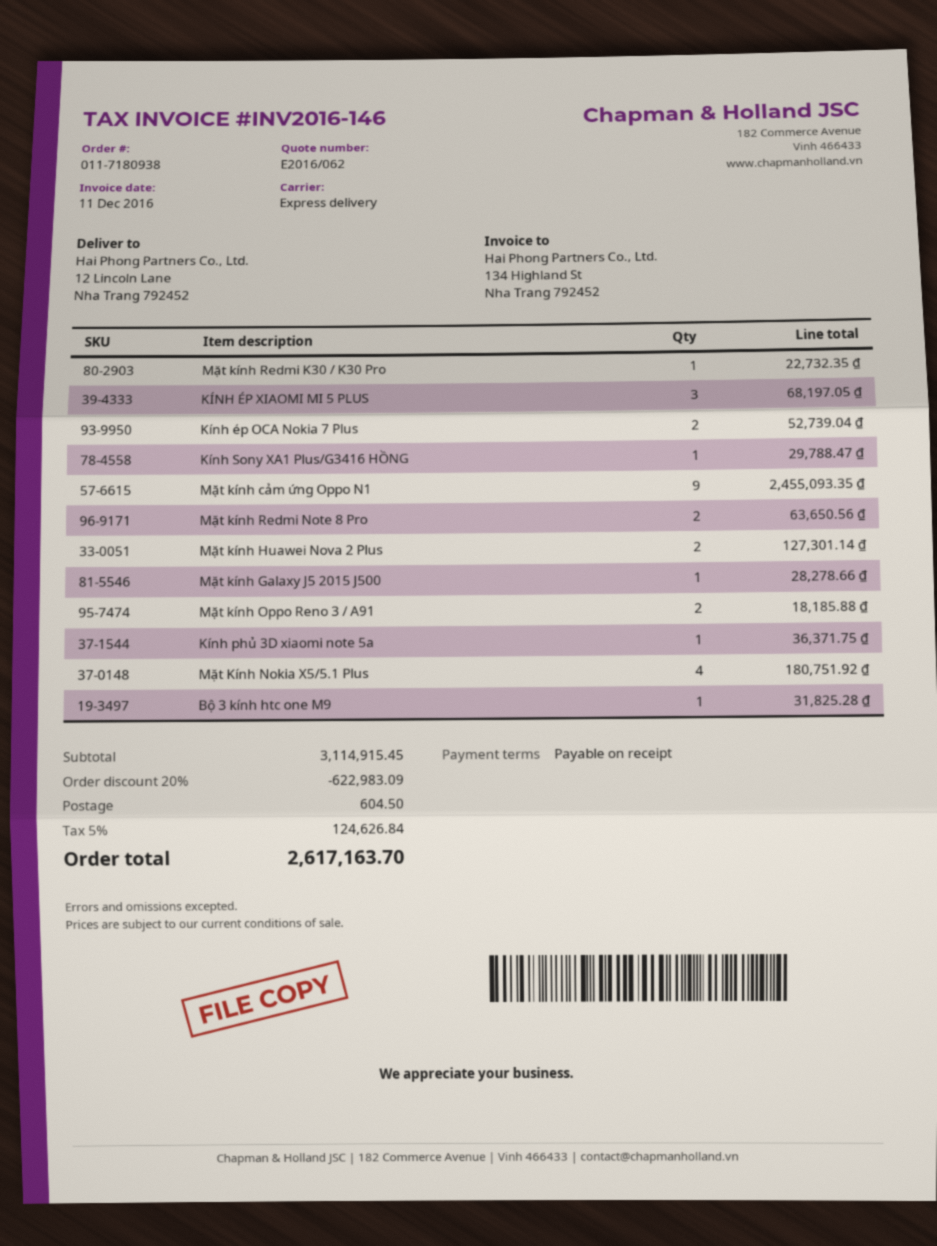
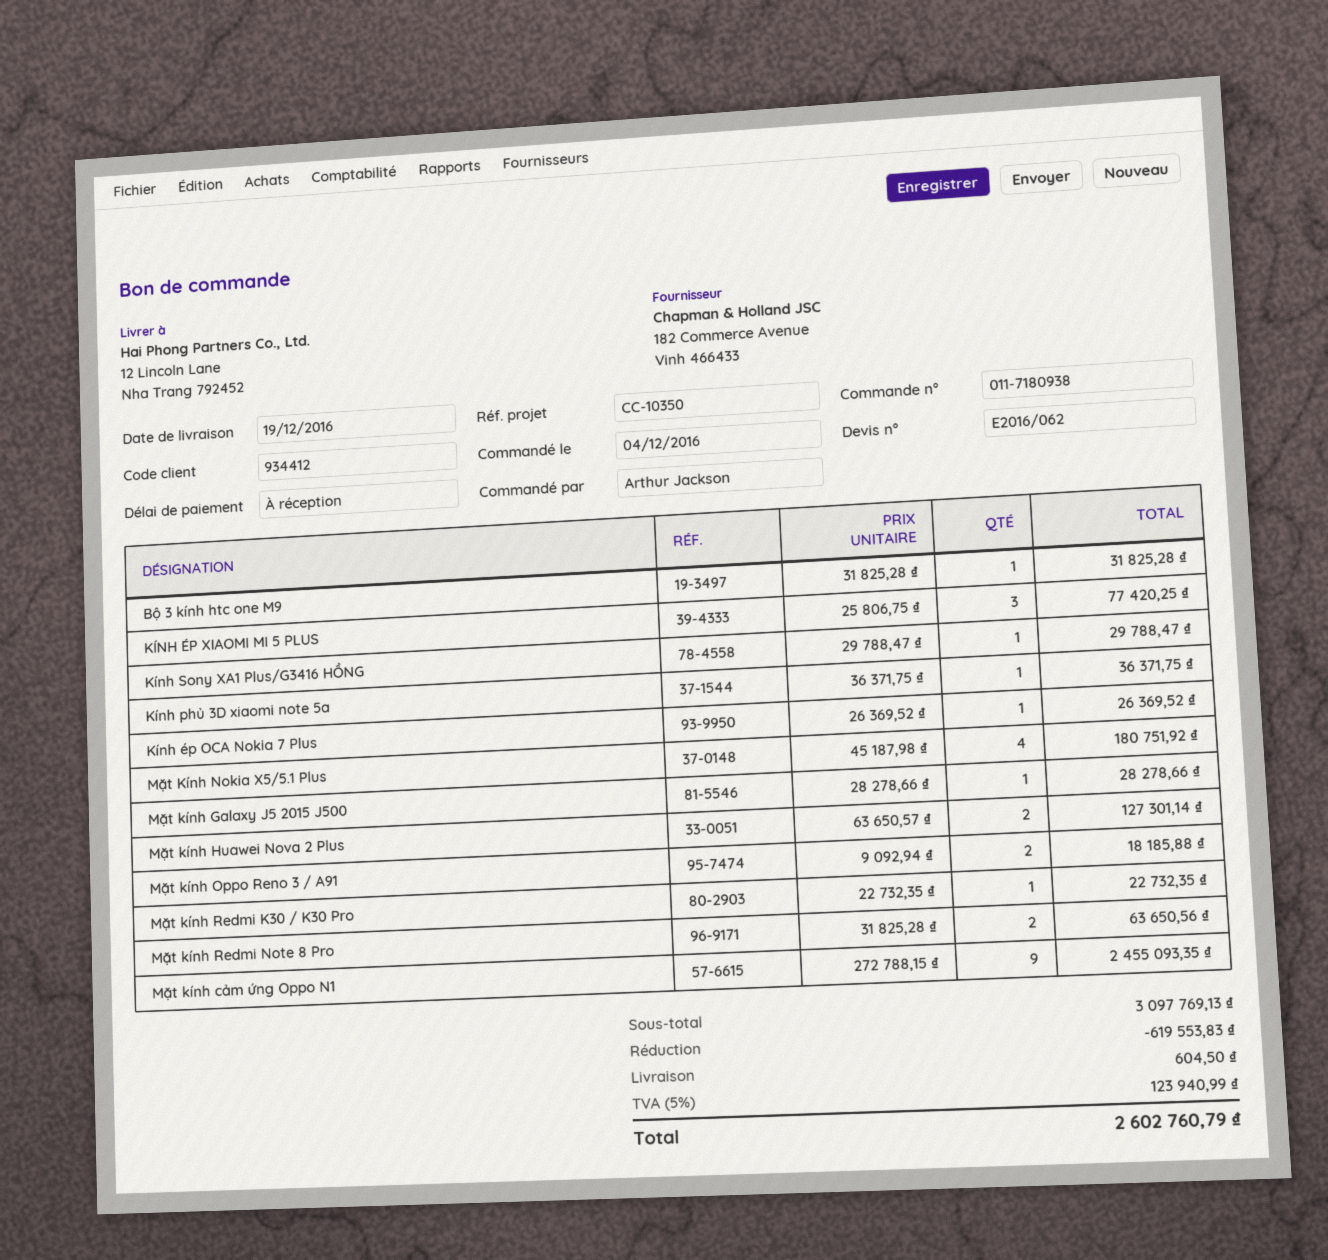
KÍNH ÉP XIAOMI MI 5 PLUS: 3 for 68197.05 -> 3 for 77420.25
Kính ép OCA Nokia 7 Plus: 2 for 52739.04 -> 1 for 26369.52
subtotal: 3114915.45 -> 3097769.13
discount: 622983.09 -> 619553.83
tax: 5% = 124626.84 -> 5% = 123940.99
total: 2617163.70 -> 2602760.79

